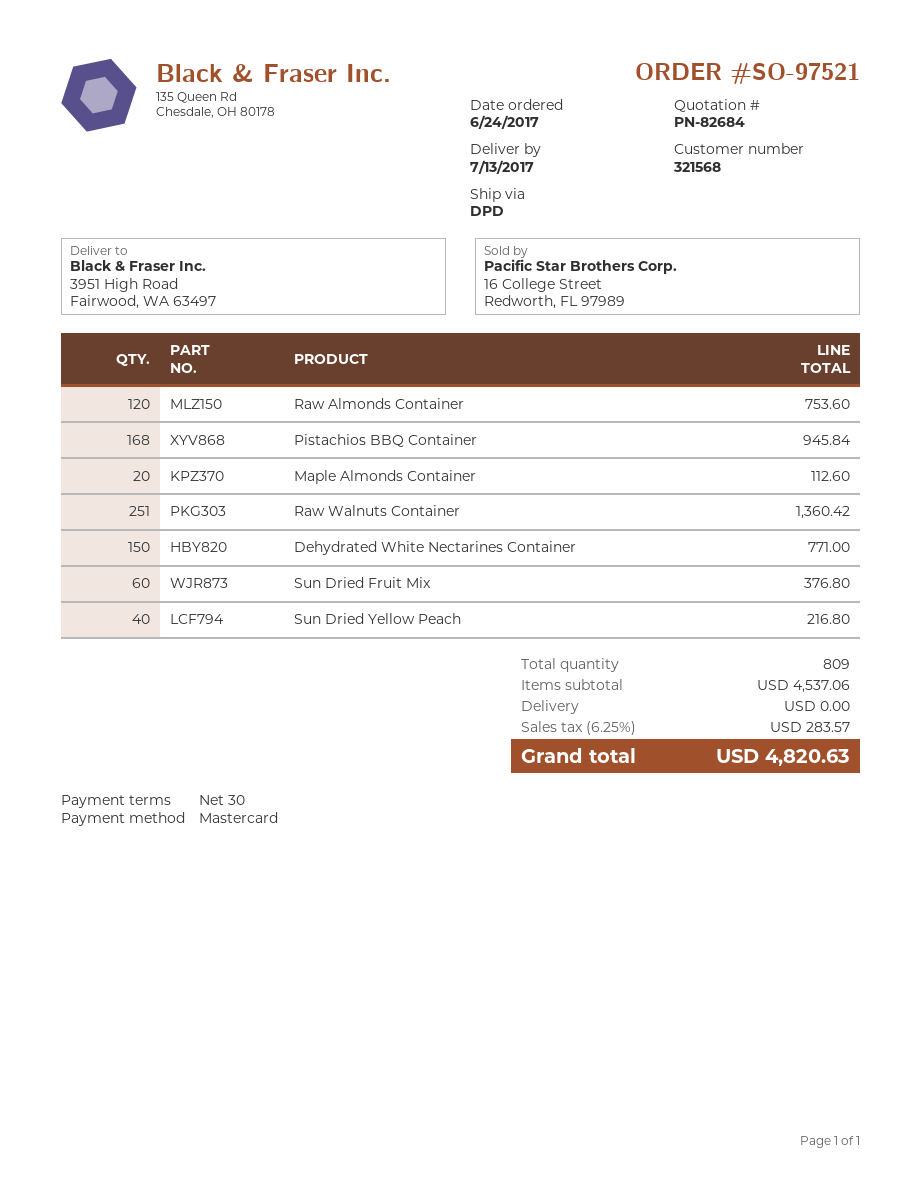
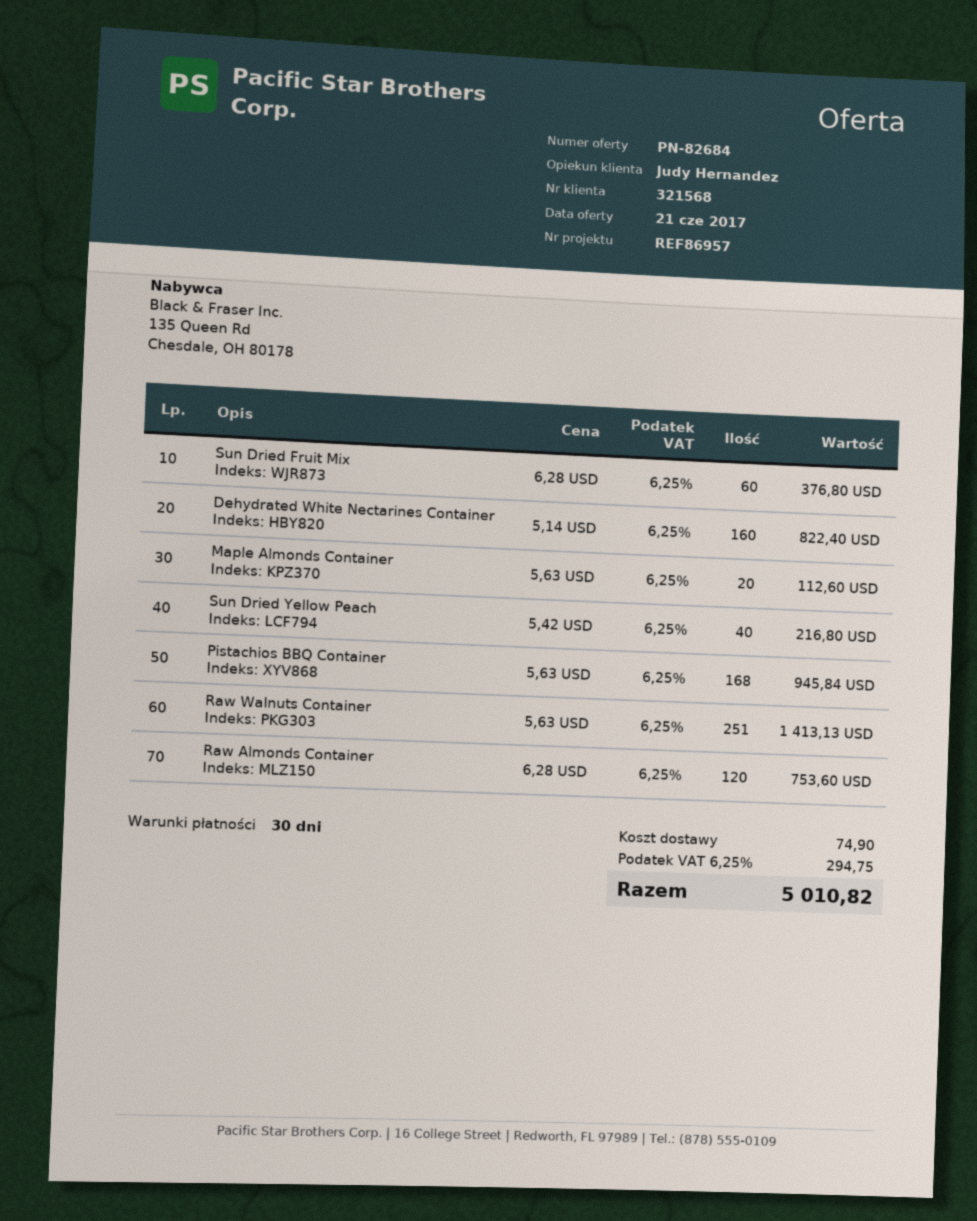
Raw Walnuts Container: 251 for 1360.42 -> 251 for 1413.13
Dehydrated White Nectarines Container: 150 for 771.00 -> 160 for 822.40
shipping: 0.00 -> 74.90
tax: 6.25% = 283.57 -> 6.25% = 294.75
total: 4820.63 -> 5010.82

